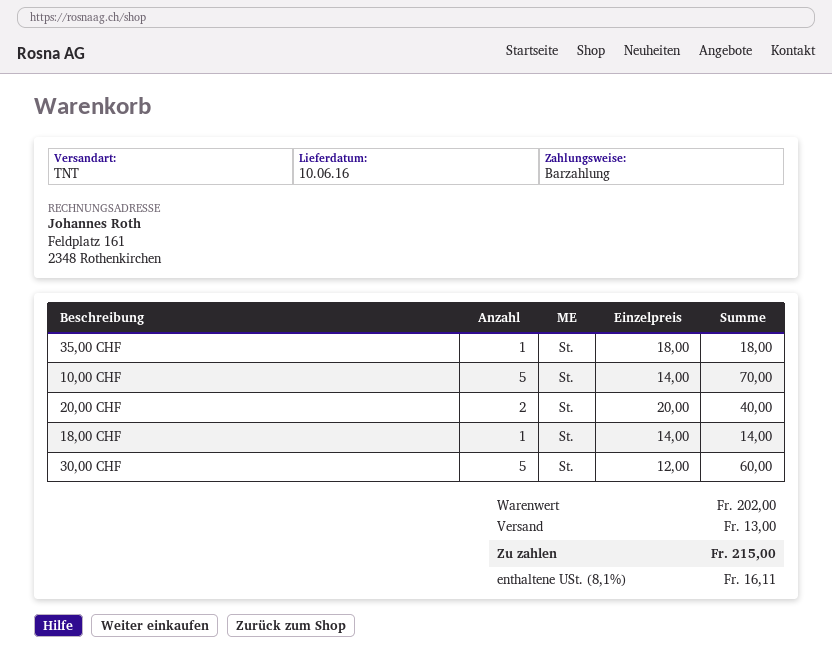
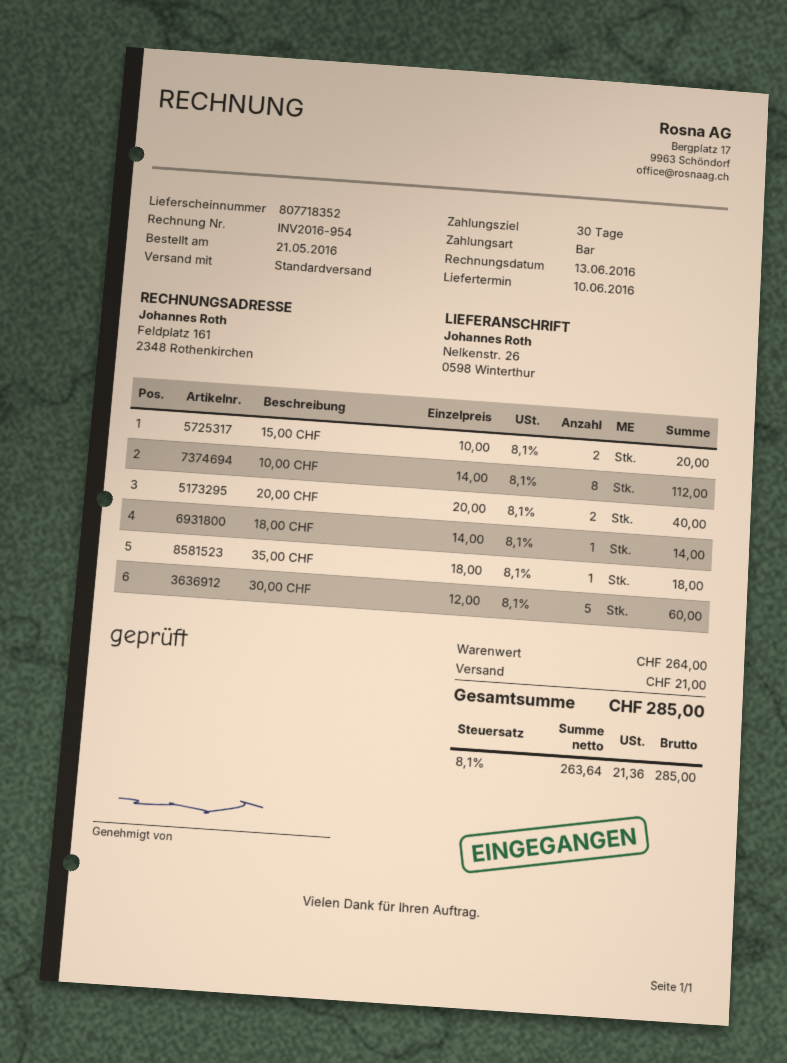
shipping method: TNT -> standard
10,00 CHF: 5 x 14.00 = 70.00 -> 8 x 14.00 = 112.00
15,00 CHF: none -> 2 x 10.00 = 20.00
subtotal: 202.00 -> 264.00
shipping: 13.00 -> 21.00
tax: 8.1% = 16.11 -> 8.1% = 21.36
total: 215.00 -> 285.00

